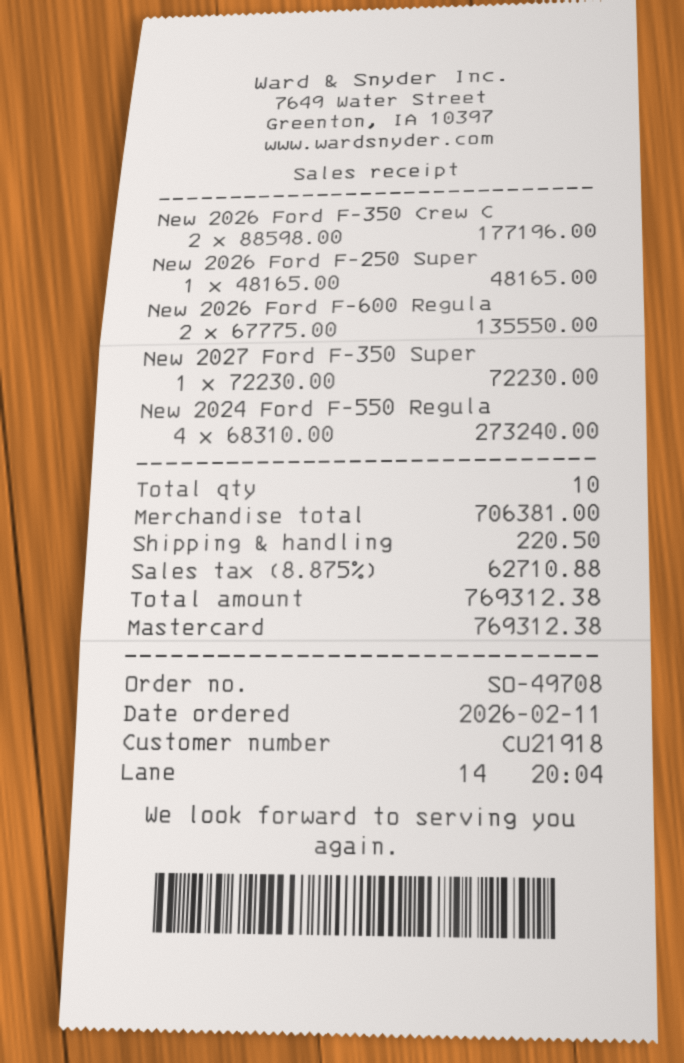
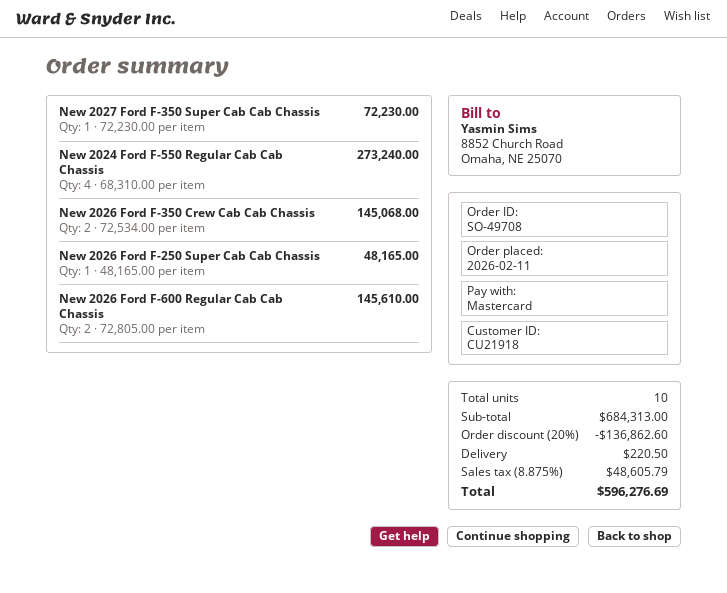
New 2026 Ford F-350 Crew C: 2 x 88598.00 = 177196.00 -> 2 x 72534.00 = 145068.00
New 2026 Ford F-600 Regula: 2 x 67775.00 = 135550.00 -> 2 x 72805.00 = 145610.00
subtotal: 706381.00 -> 684313.00
discount: none -> 20% = 136862.60
tax: 8.875% = 62710.88 -> 8.875% = 48605.79
total: 769312.38 -> 596276.69

